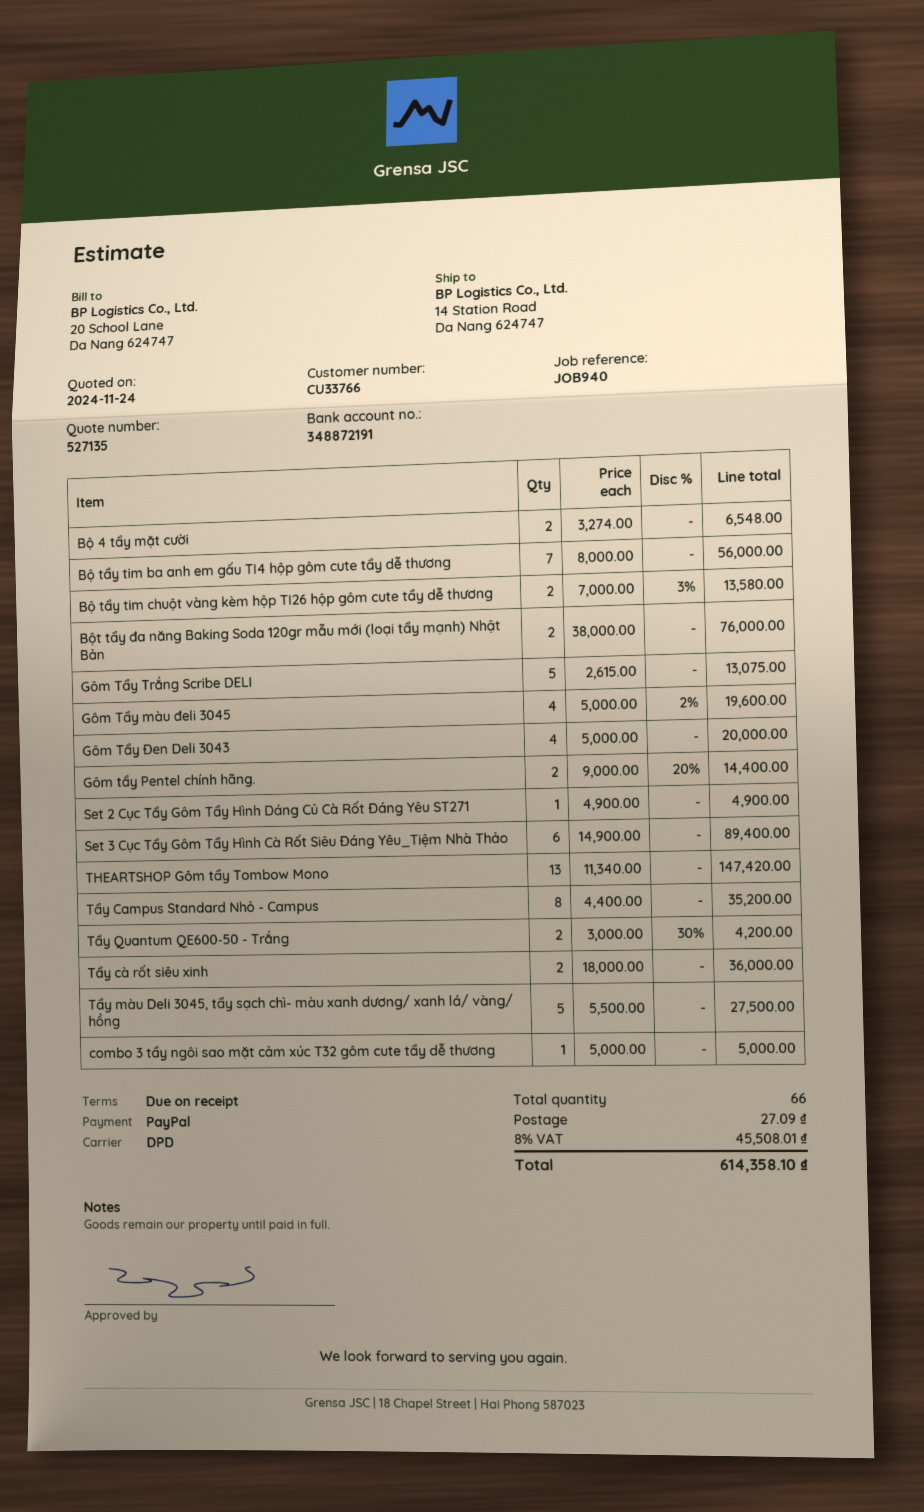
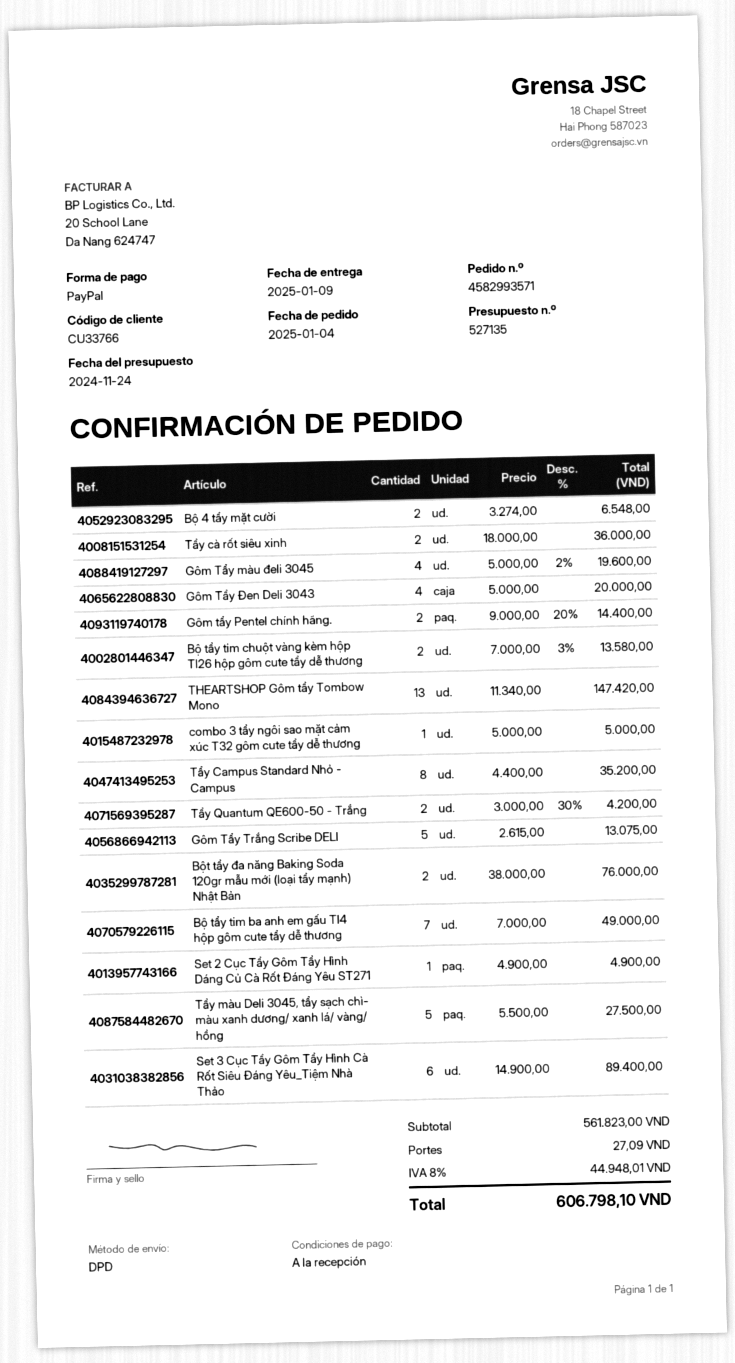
Bộ tẩy tim ba anh em gấu TI4 hộp gôm cute tẩy dễ thương: 7 x 8000.00 = 56000.00 -> 7 x 7000.00 = 49000.00
tax: 8% = 45508.01 -> 8% = 44948.01
total: 614358.10 -> 606798.10

